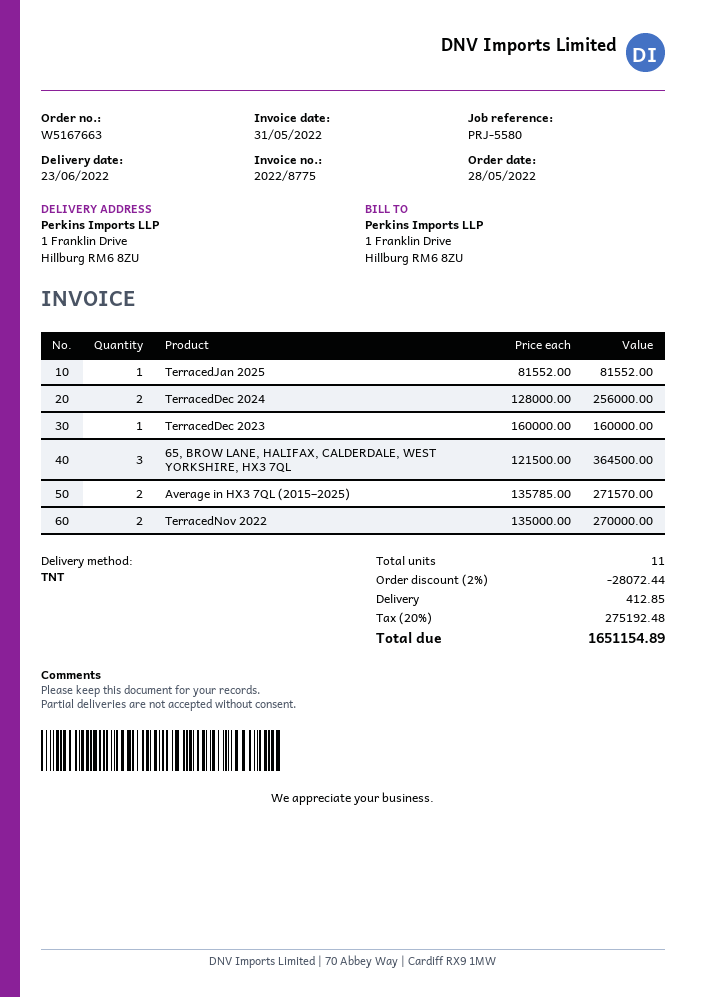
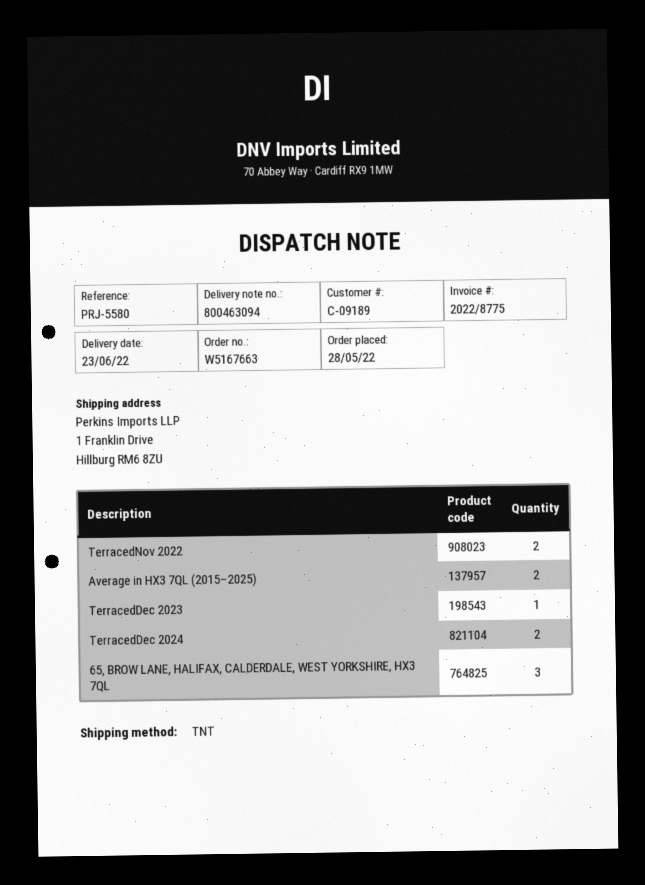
TerracedJan 2025: 1 -> none

